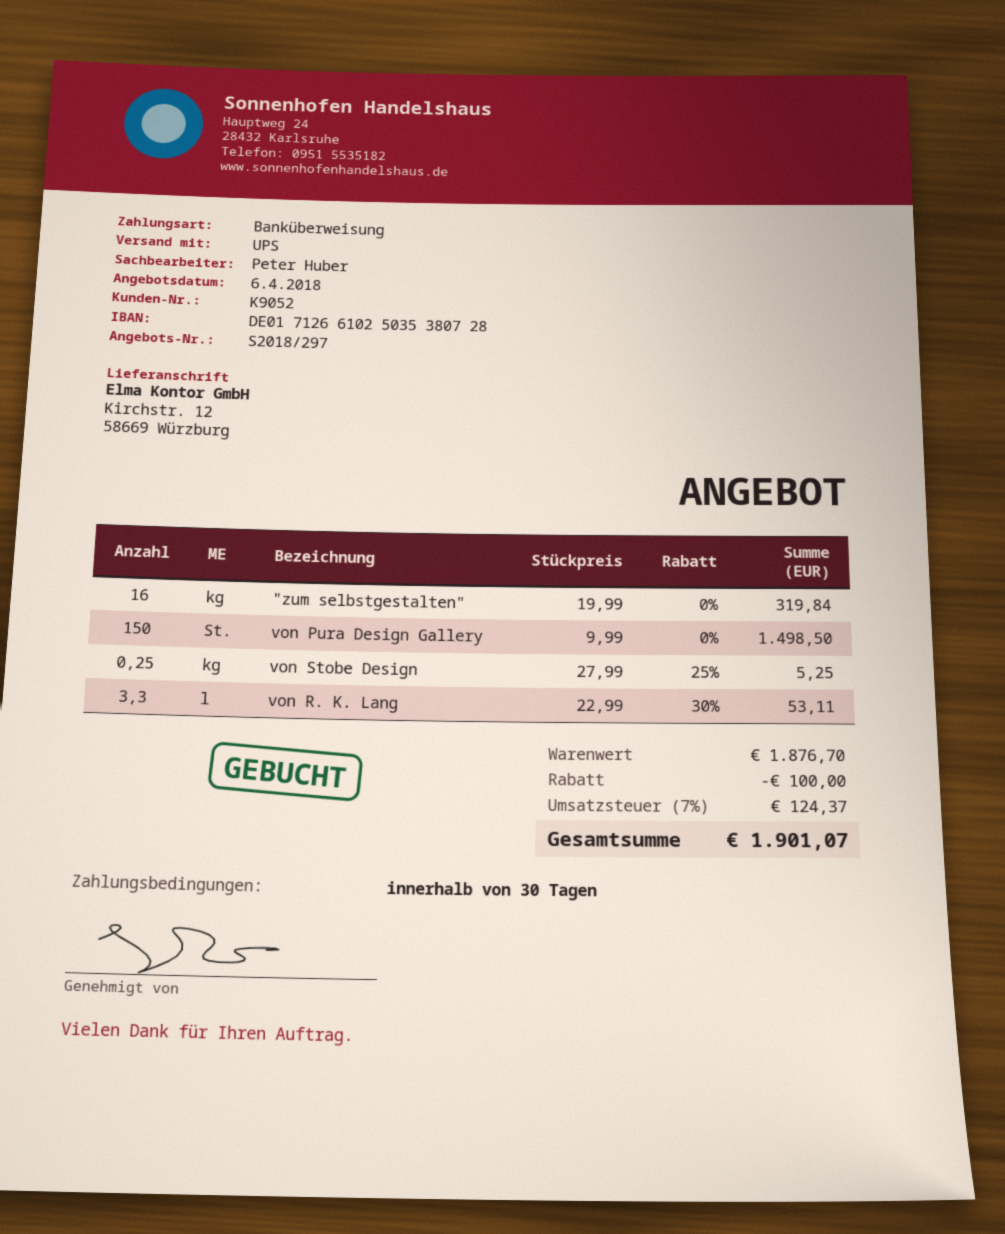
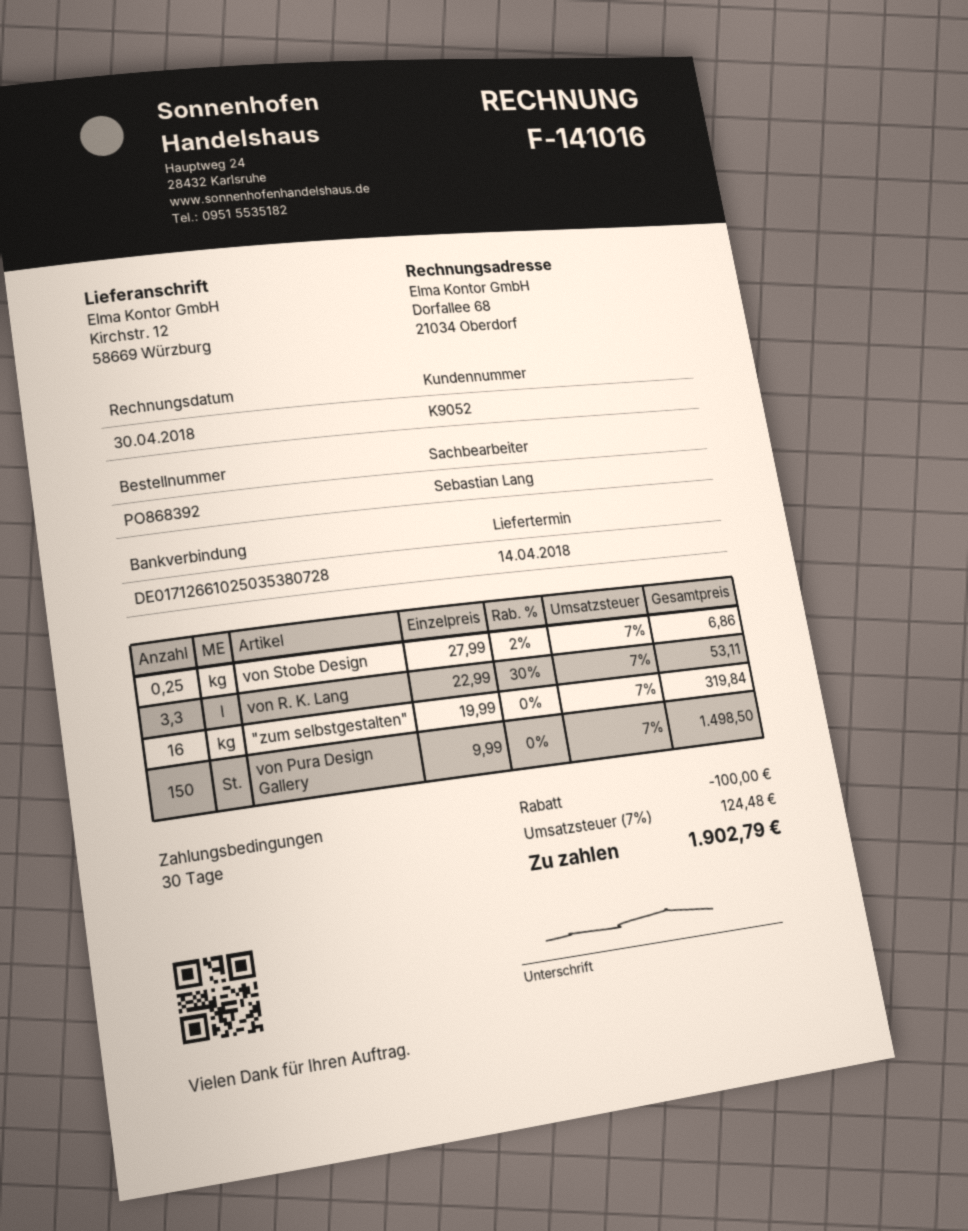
sales rep: Peter Huber -> Sebastian Lang
von Stobe Design: 0.25 x 27.99 - 25% = 5.25 -> 0.25 x 27.99 - 2% = 6.86
tax: 7% = 124.37 -> 7% = 124.48
total: 1901.07 -> 1902.79

